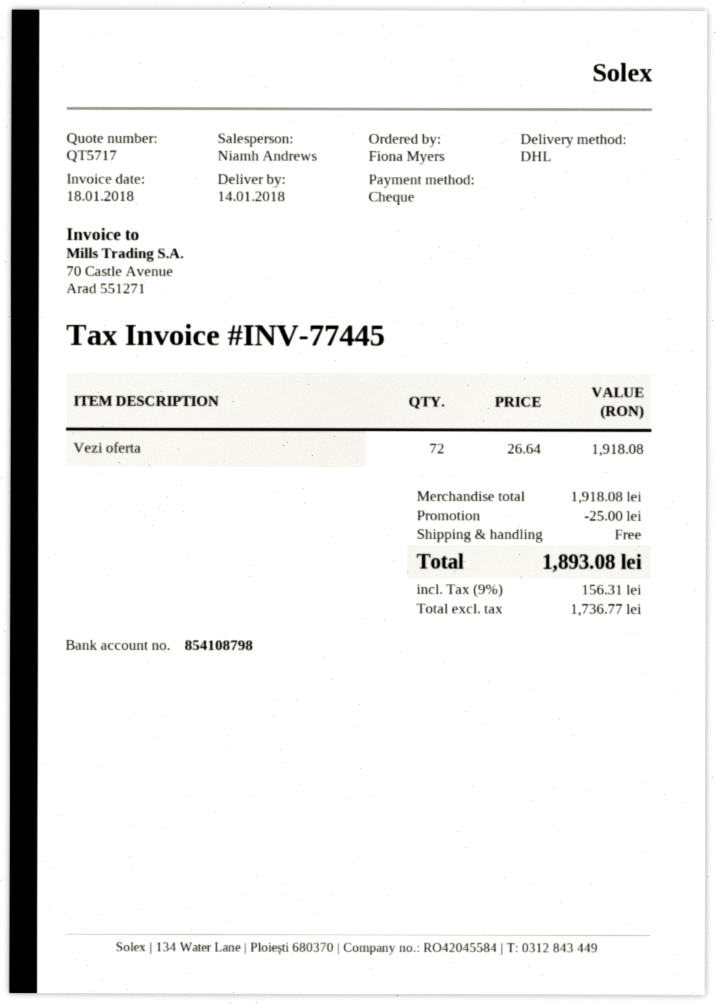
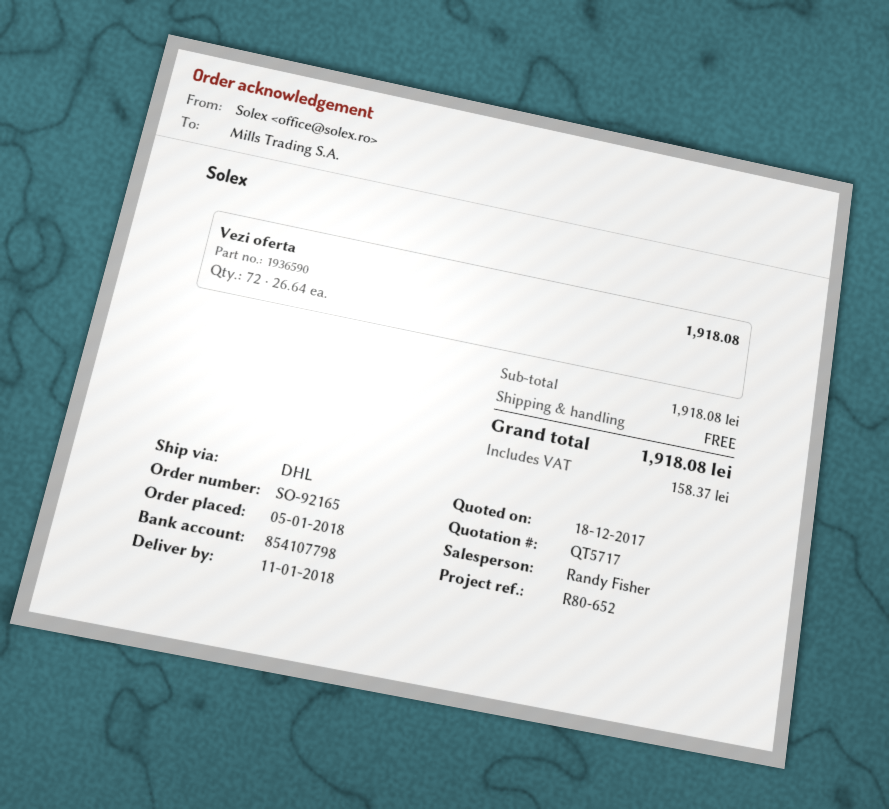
delivery date: 2018-01-14 -> 2018-01-11
sales rep: Niamh Andrews -> Randy Fisher
bank account: 854108798 -> 854107798
discount: 25.00 -> none
tax: 156.31 -> 158.37
total: 1893.08 -> 1918.08

